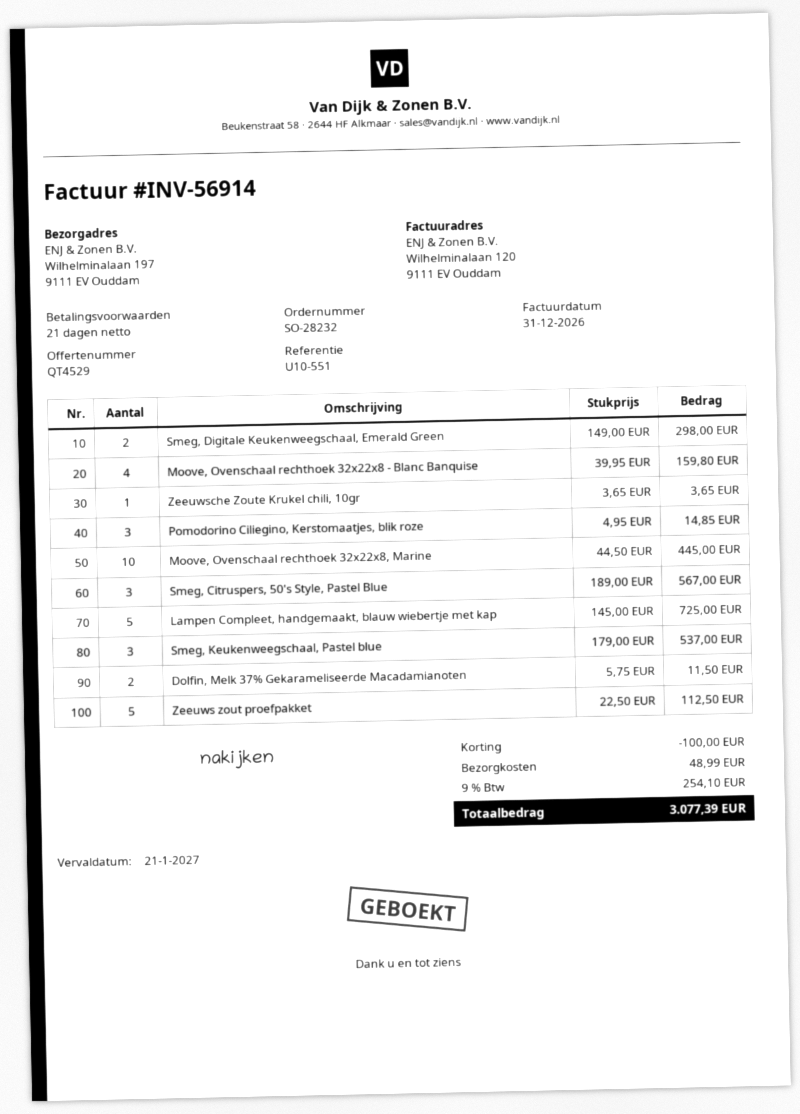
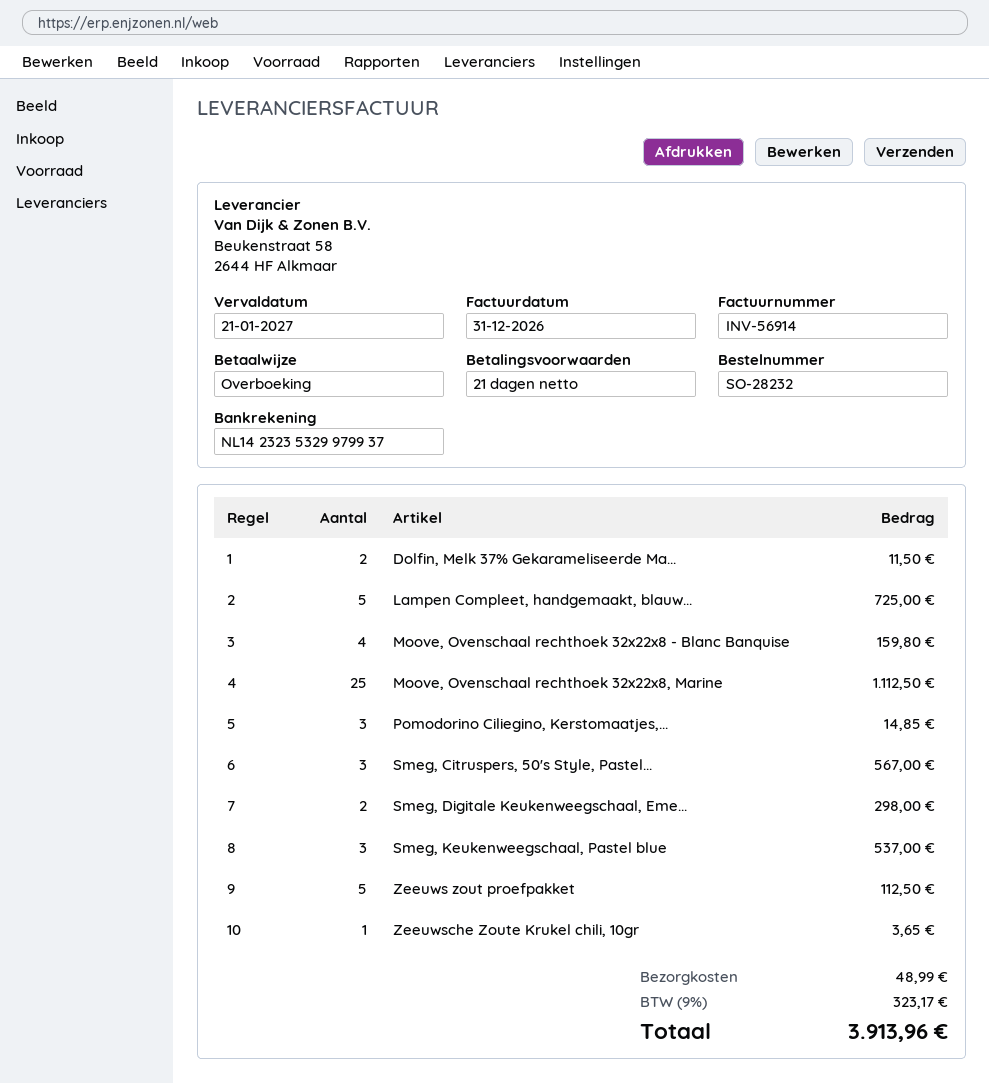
Moove, Ovenschaal rechthoek 32x22x8, Marine: 10 for 445.00 -> 25 for 1112.50
discount: 100.00 -> none
tax: 9% = 254.10 -> 9% = 323.17
total: 3077.39 -> 3913.96

